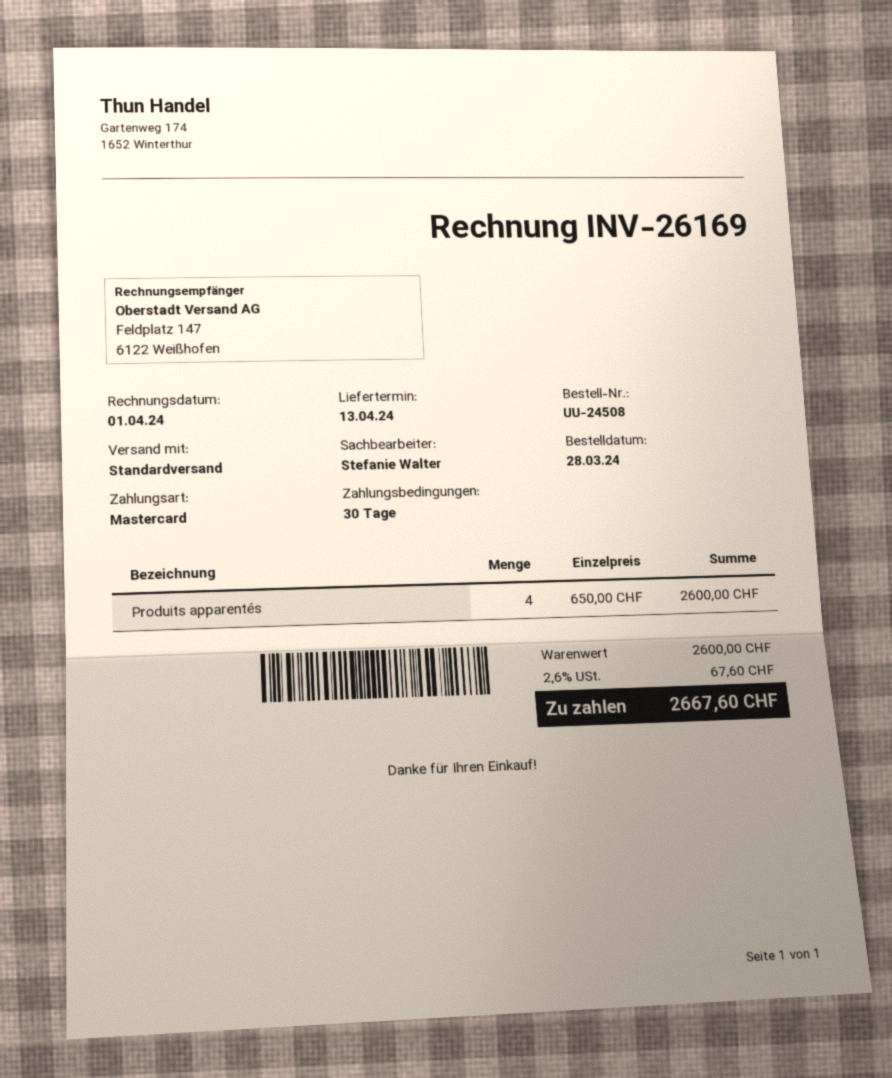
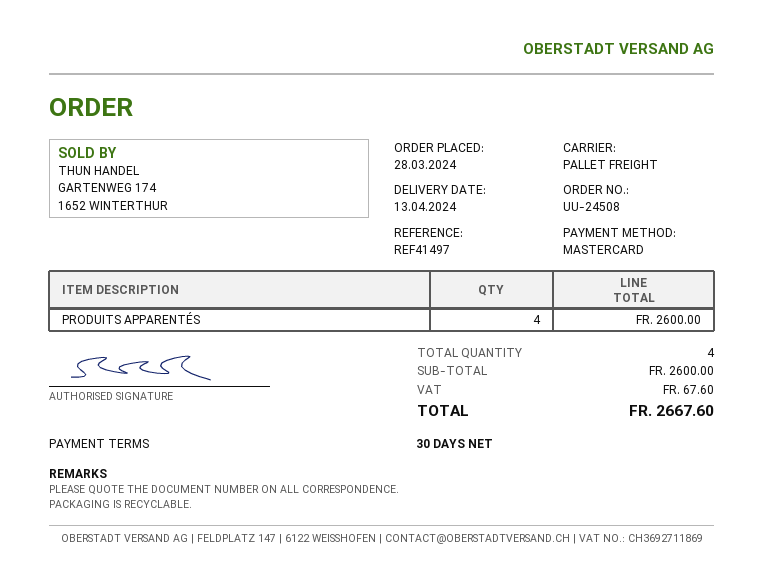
shipping method: standard -> pallet freight

